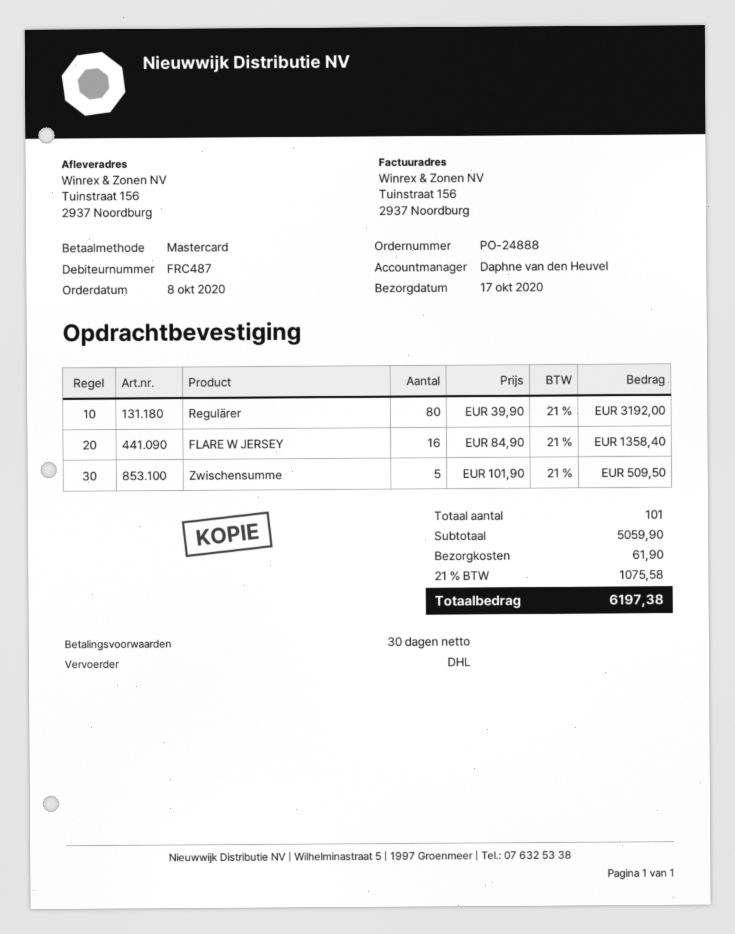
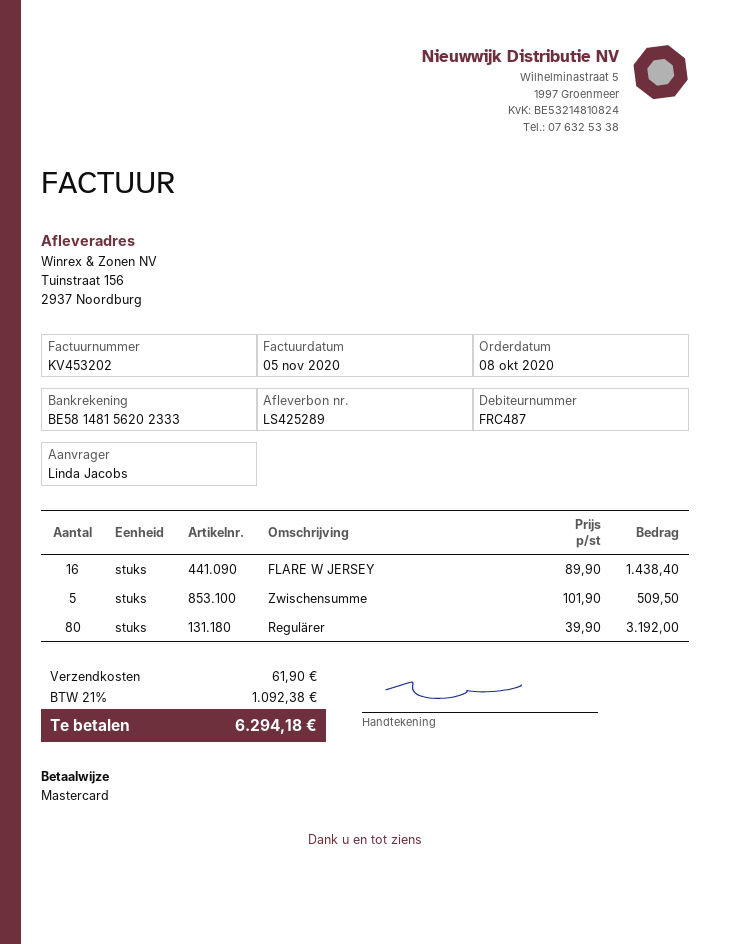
FLARE W JERSEY: 16 x 84.90 = 1358.40 -> 16 x 89.90 = 1438.40
tax: 21% = 1075.58 -> 21% = 1092.38
total: 6197.38 -> 6294.18

